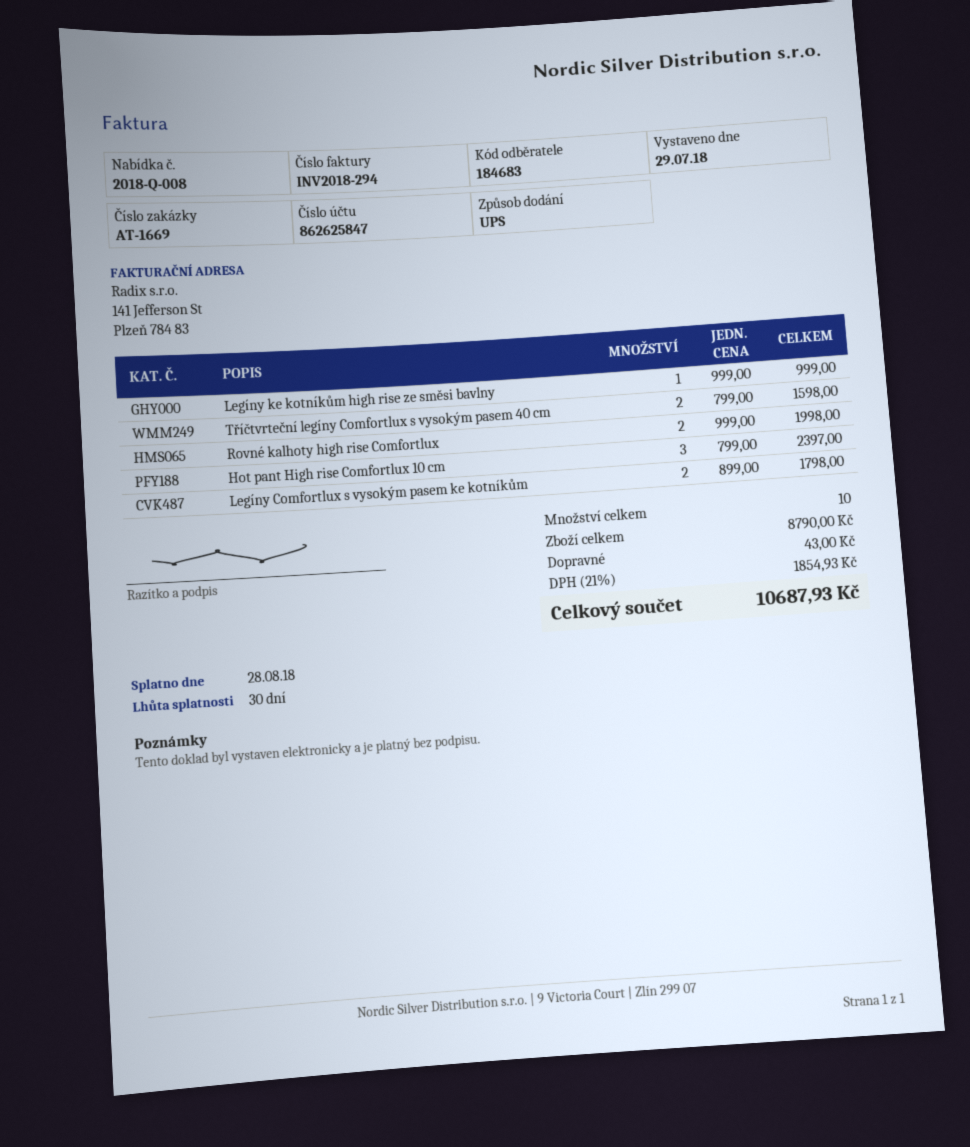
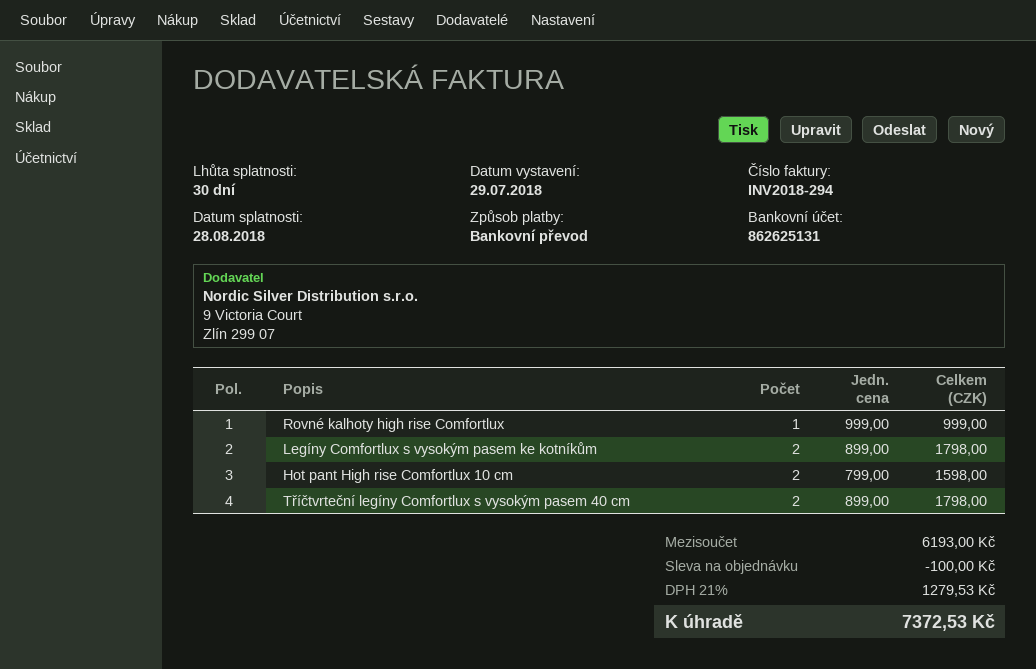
bank account: 862625847 -> 862625131
Legíny ke kotníkům high rise ze směsi bavlny: 1 x 999.00 = 999.00 -> none
Tříčtvrteční legíny Comfortlux s vysokým pasem 40 cm: 2 x 799.00 = 1598.00 -> 2 x 899.00 = 1798.00
Rovné kalhoty high rise Comfortlux: 2 x 999.00 = 1998.00 -> 1 x 999.00 = 999.00
Hot pant High rise Comfortlux 10 cm: 3 x 799.00 = 2397.00 -> 2 x 799.00 = 1598.00
subtotal: 8790.00 -> 6193.00
discount: none -> 100.00
shipping: 43.00 -> none
tax: 21% = 1854.93 -> 21% = 1279.53
total: 10687.93 -> 7372.53

